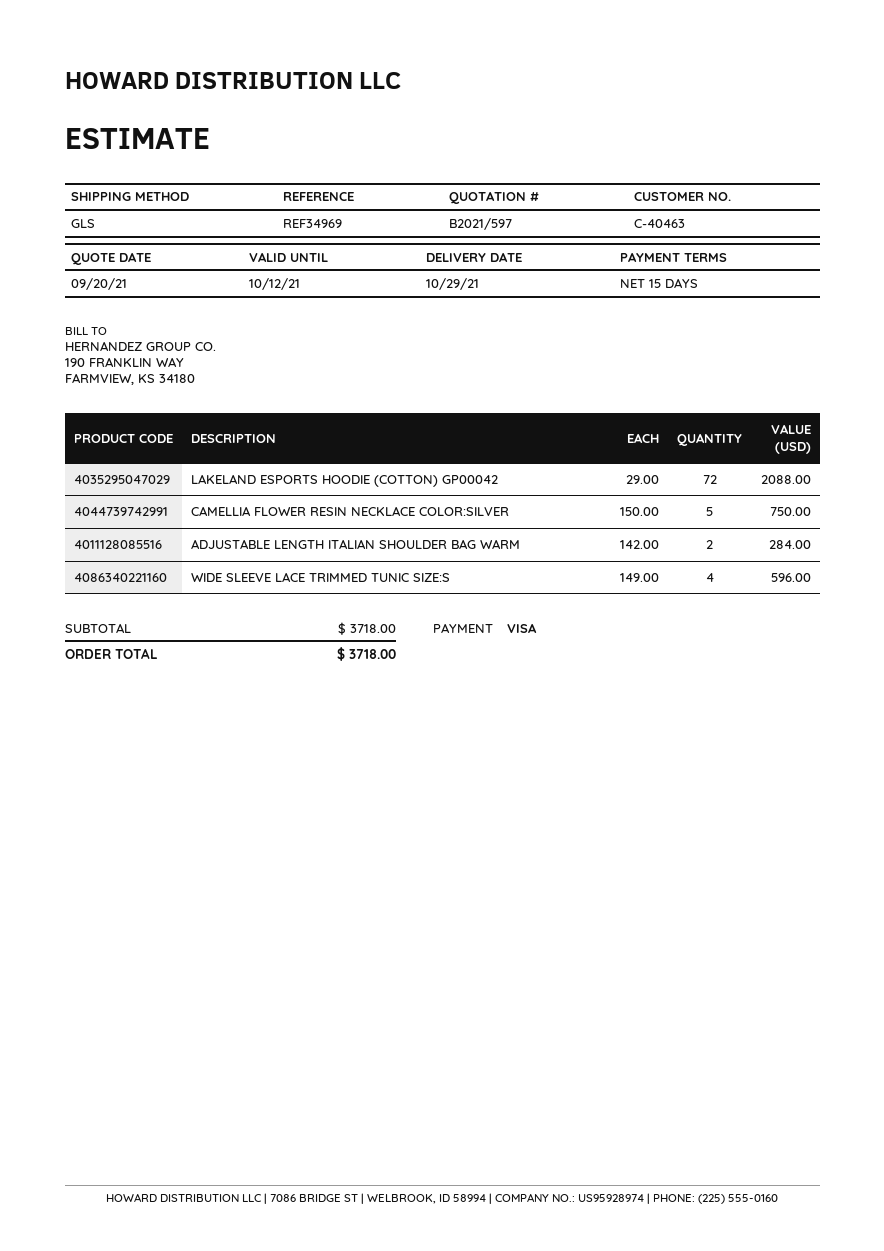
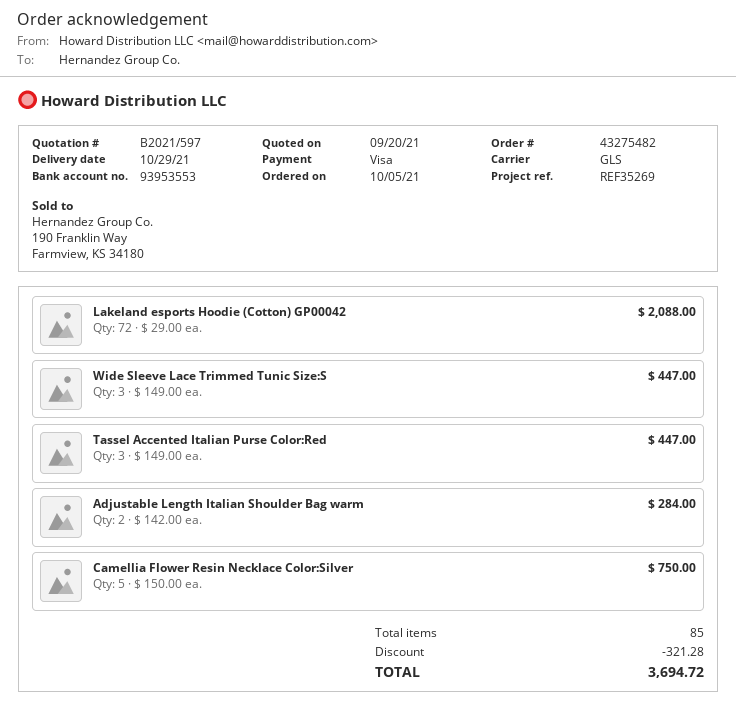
reference: REF34969 -> REF35269
WIDE SLEEVE LACE TRIMMED TUNIC SIZE:S: 4 x 149.00 = 596.00 -> 3 x 149.00 = 447.00
Tassel Accented Italian Purse Color:Red: none -> 3 x 149.00 = 447.00
discount: none -> 321.28
total: 3718.00 -> 3694.72

